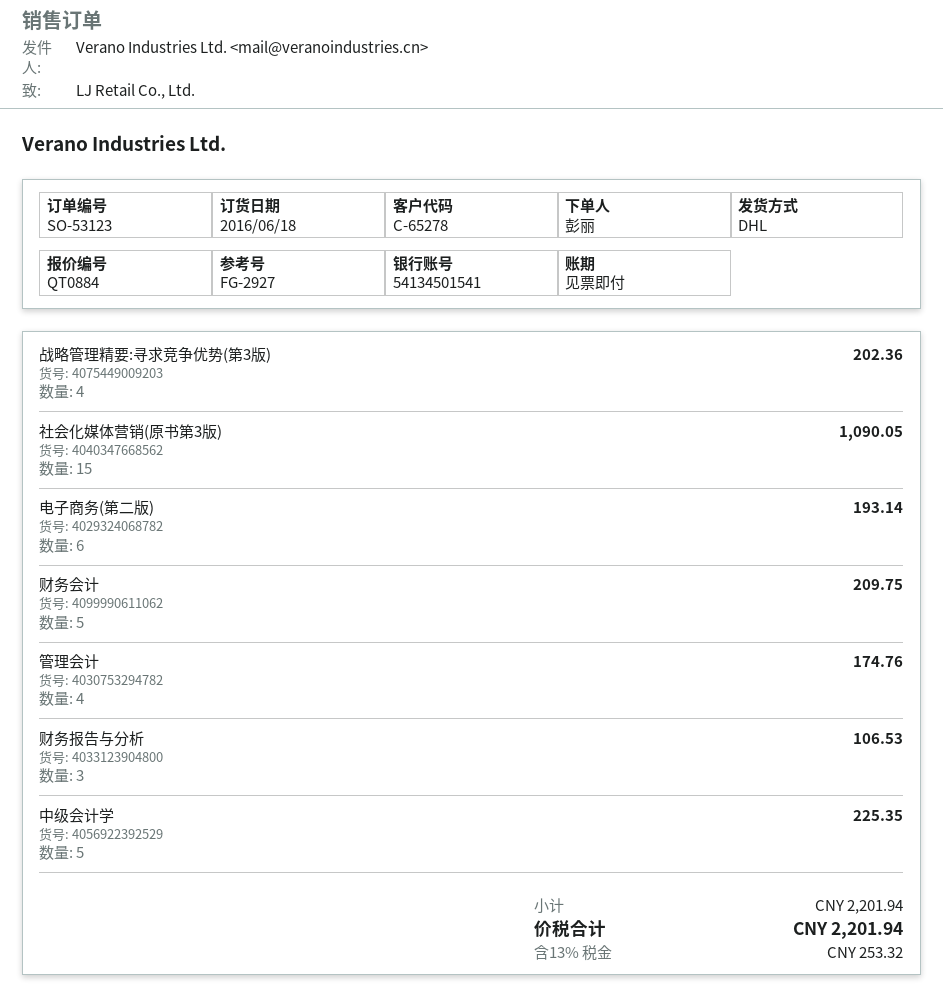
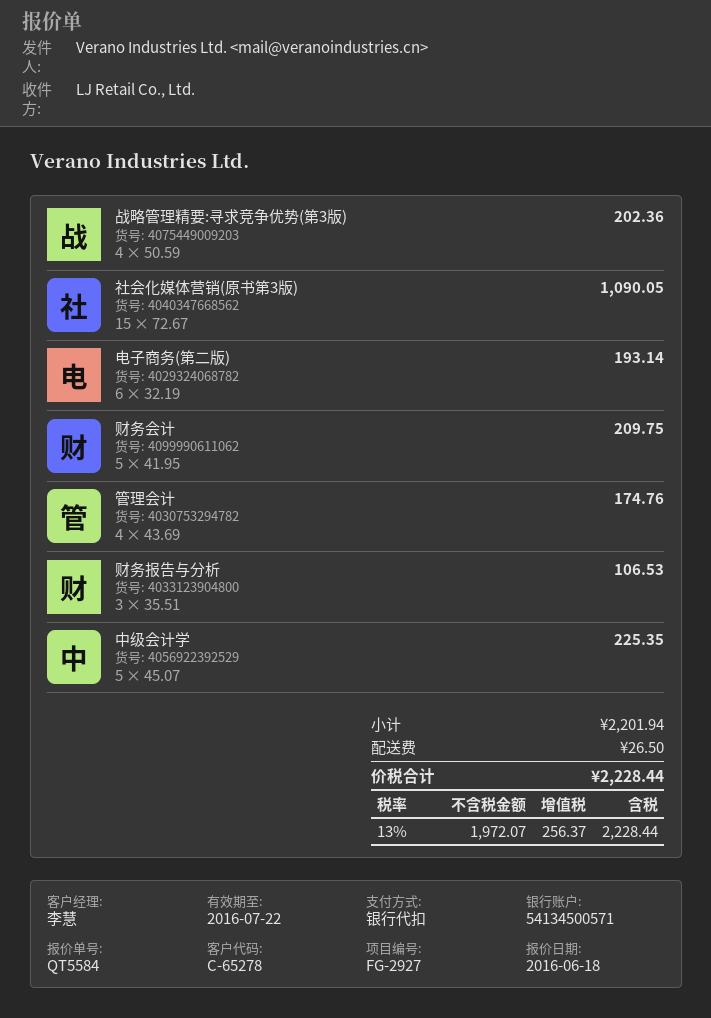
quote number: QT0884 -> QT5584
bank account: 54134501541 -> 54134500571
shipping: none -> 26.50
tax: 13% = 253.32 -> 13% = 256.37
total: 2201.94 -> 2228.44

